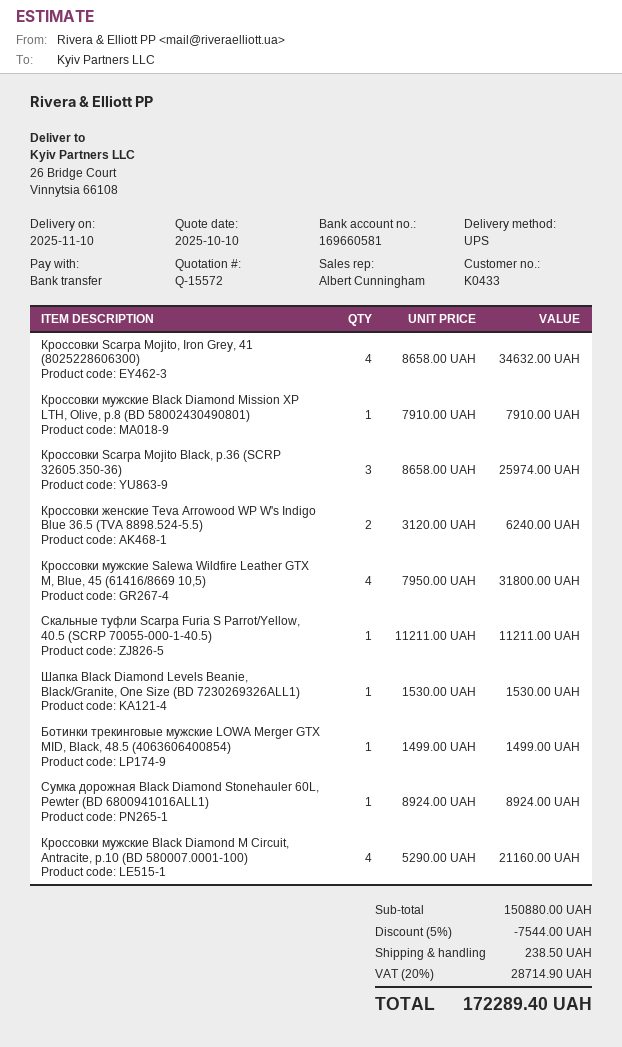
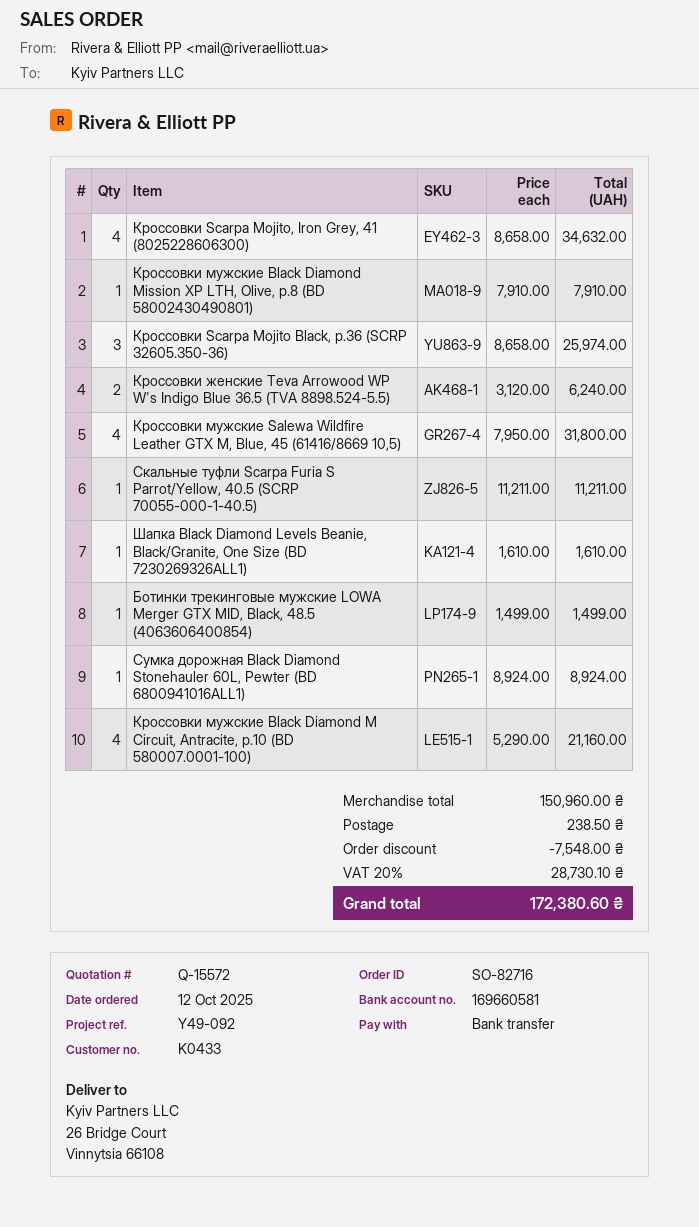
Шапка Black Diamond Levels Beanie, Black/Granite, One Size (BD 7230269326ALL1): 1 x 1530.00 = 1530.00 -> 1 x 1610.00 = 1610.00
subtotal: 150880.00 -> 150960.00
discount: 7544.00 -> 7548.00
tax: 20% = 28714.90 -> 20% = 28730.10
total: 172289.40 -> 172380.60

